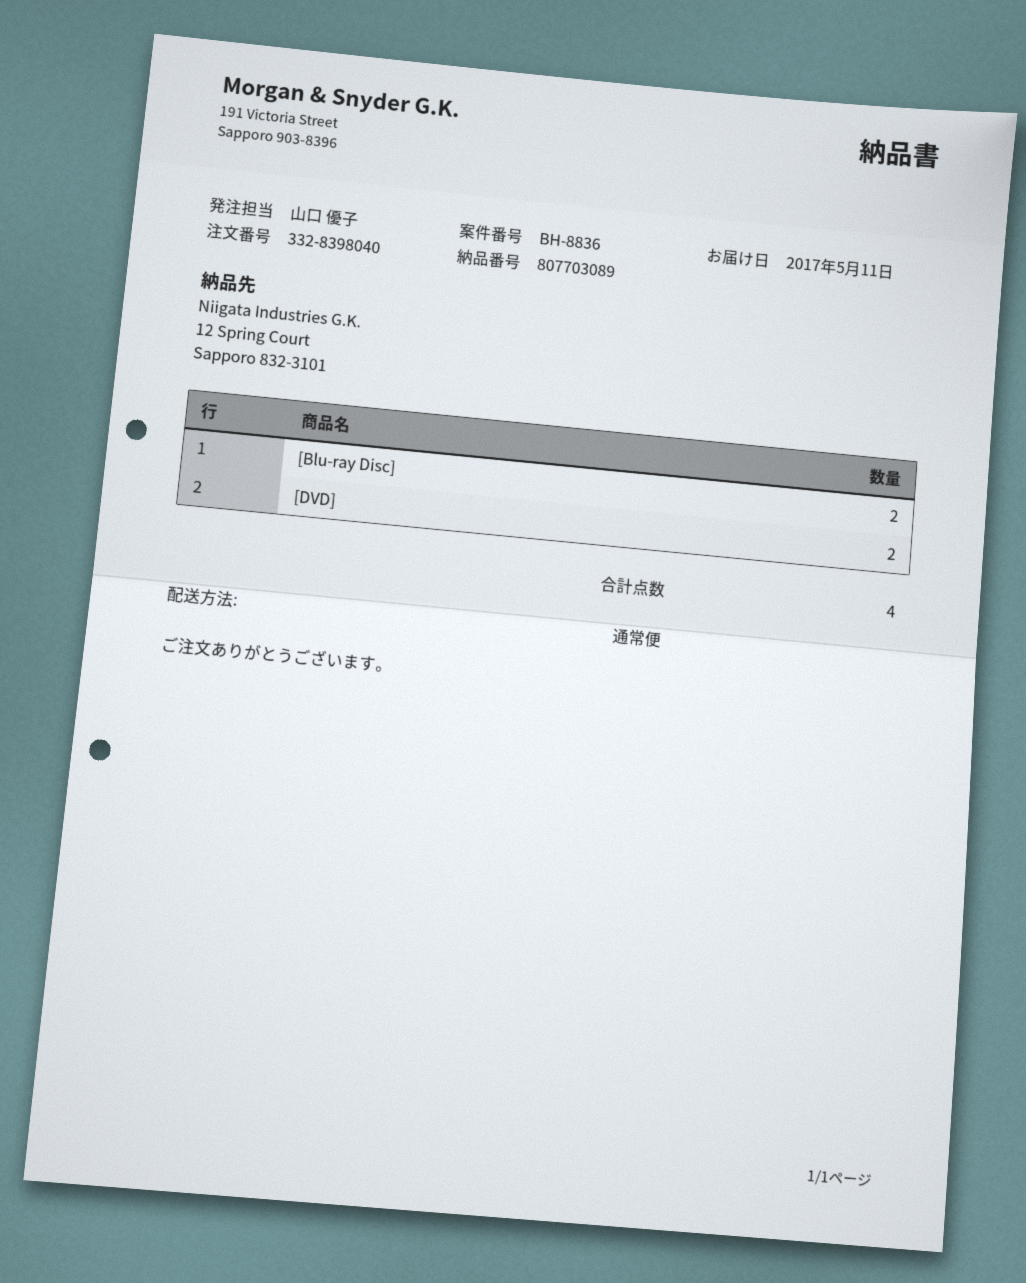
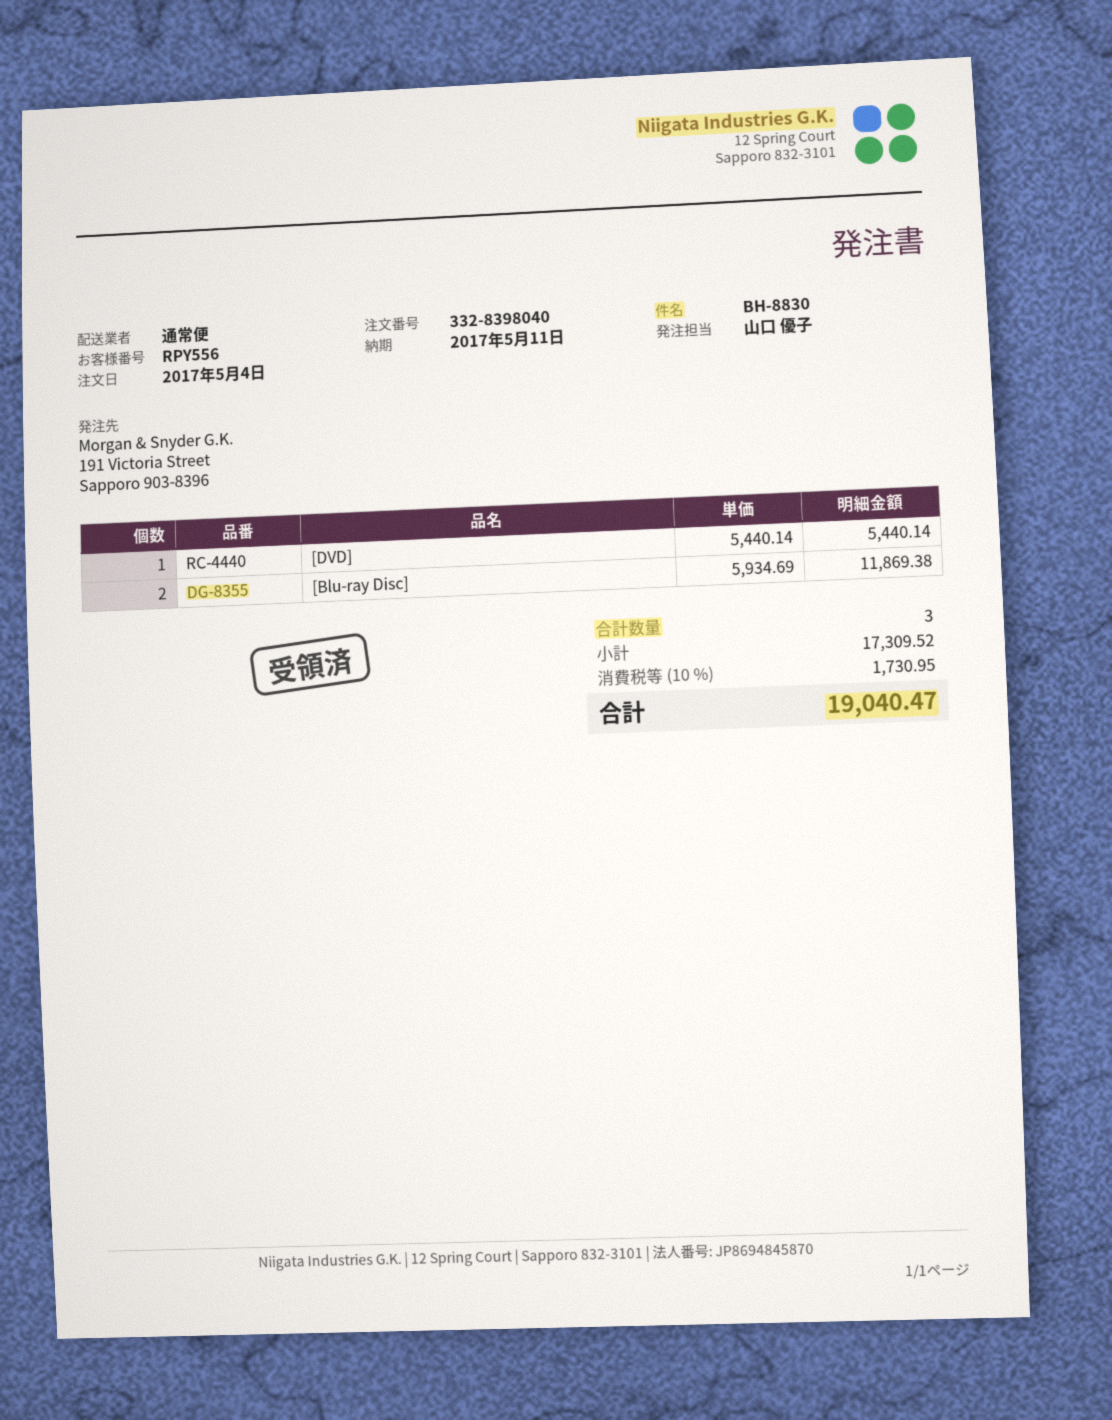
reference: BH-8836 -> BH-8830
[DVD]: 2 -> 1
total quantity: 4 -> 3

